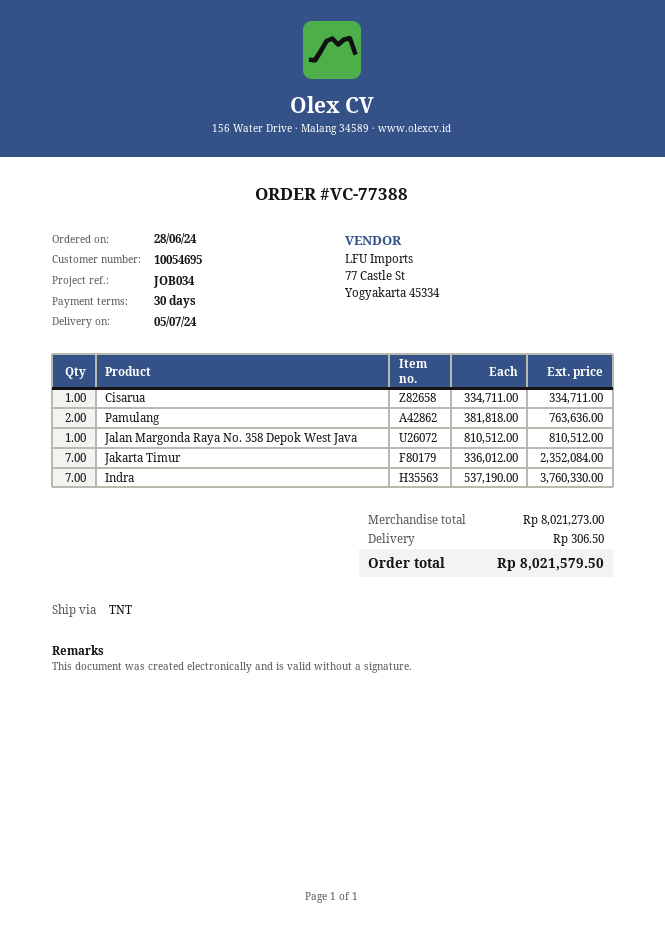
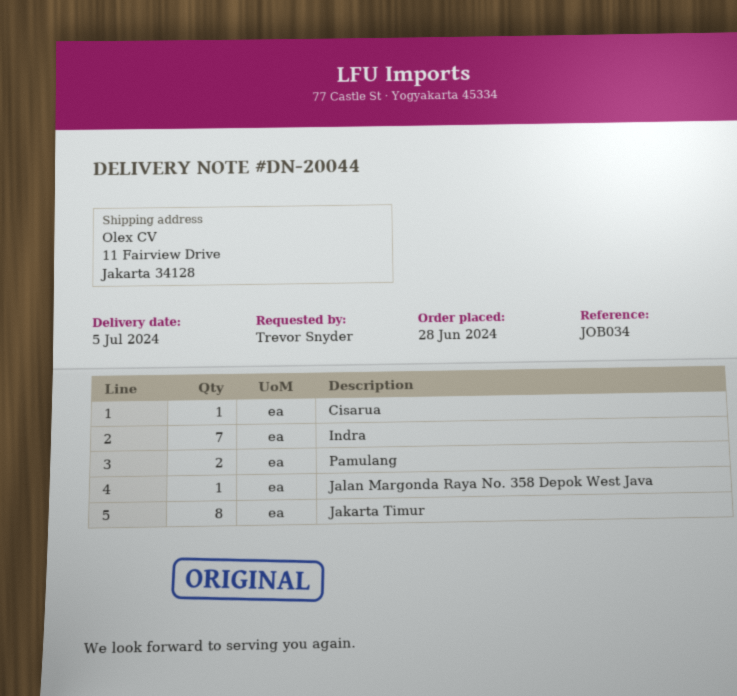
Jakarta Timur: 7 -> 8

